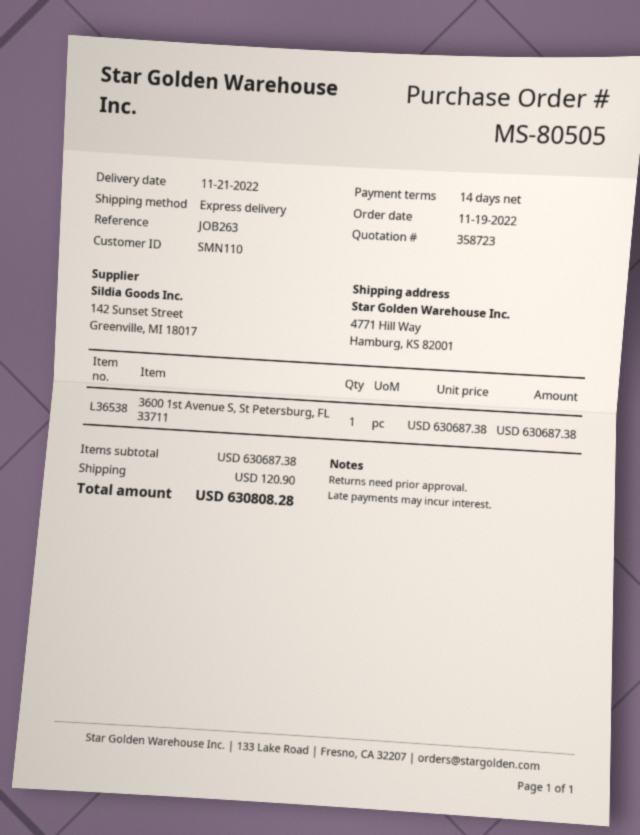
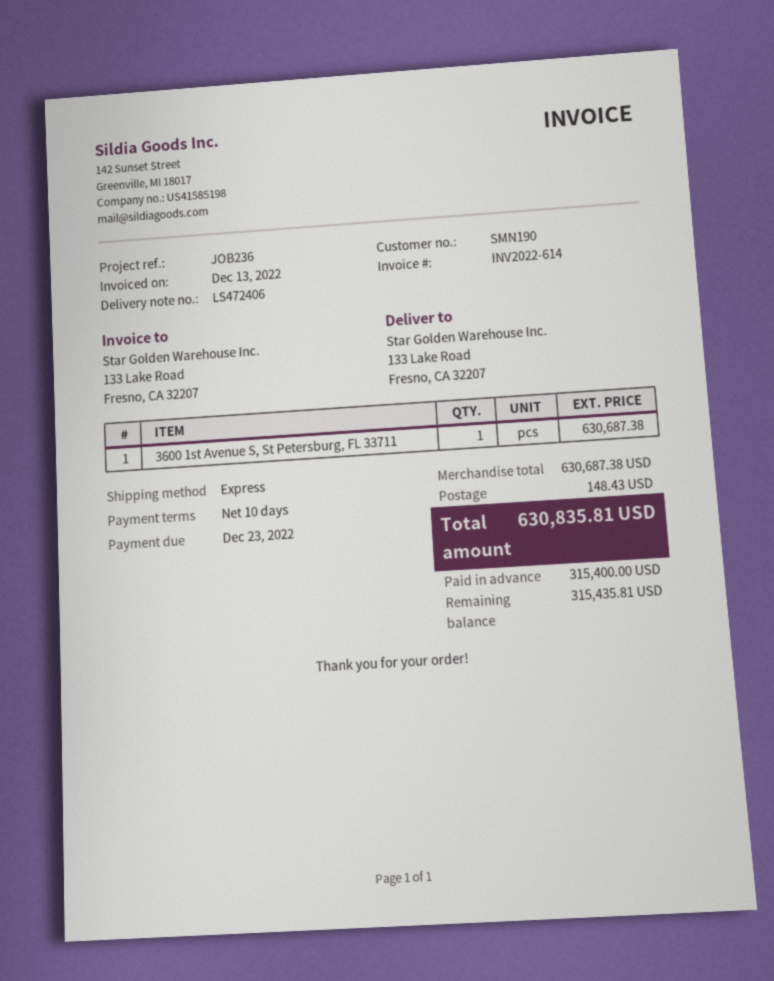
payment terms: 14 days -> 10 days
customer number: SMN110 -> SMN190
reference: JOB263 -> JOB236
ship to: 4771 Hill Way, Hamburg, KS 82001 -> 133 Lake Road, Fresno, CA 32207
shipping: 120.90 -> 148.43
total: 630808.28 -> 630835.81

